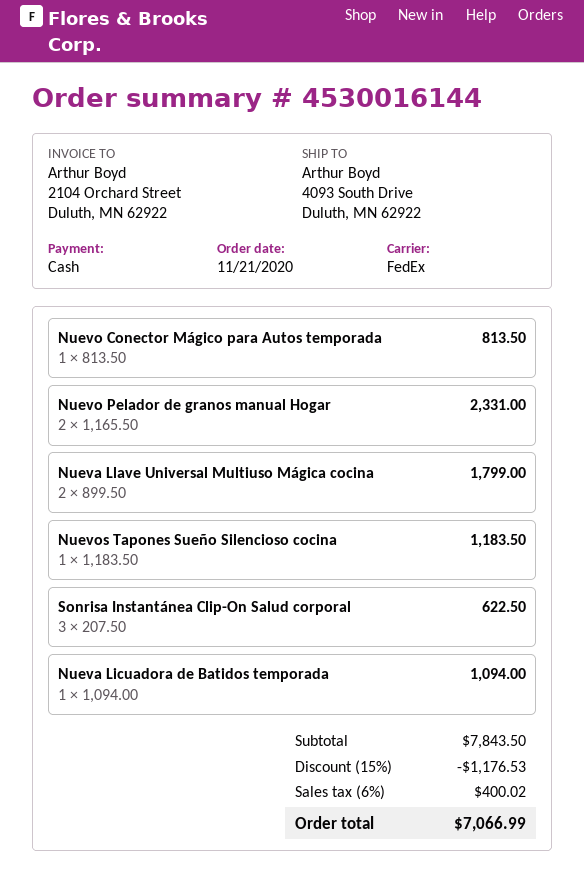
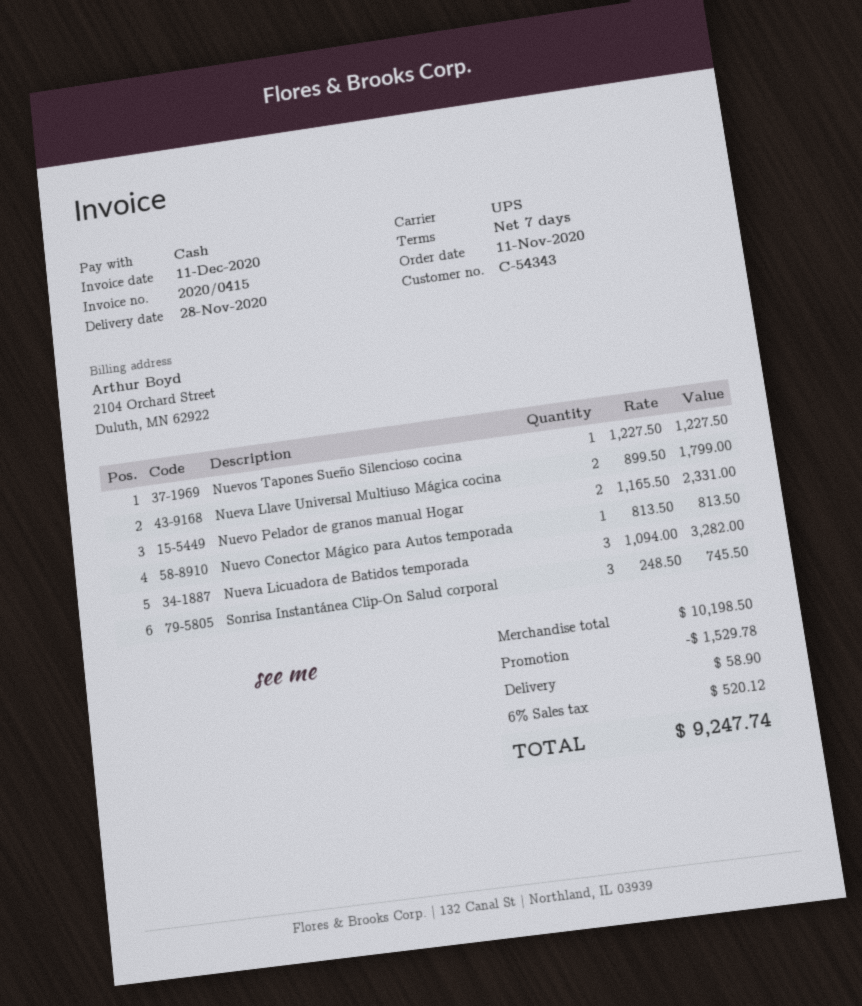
order date: 2020-11-21 -> 2020-11-11
shipping method: FedEx -> UPS
Nuevos Tapones Sueño Silencioso cocina: 1 x 1183.50 = 1183.50 -> 1 x 1227.50 = 1227.50
Sonrisa Instantánea Clip-On Salud corporal: 3 x 207.50 = 622.50 -> 3 x 248.50 = 745.50
Nueva Licuadora de Batidos temporada: 1 x 1094.00 = 1094.00 -> 3 x 1094.00 = 3282.00
subtotal: 7843.50 -> 10198.50
discount: 1176.53 -> 1529.78
shipping: none -> 58.90
tax: 6% = 400.02 -> 6% = 520.12
total: 7066.99 -> 9247.74

